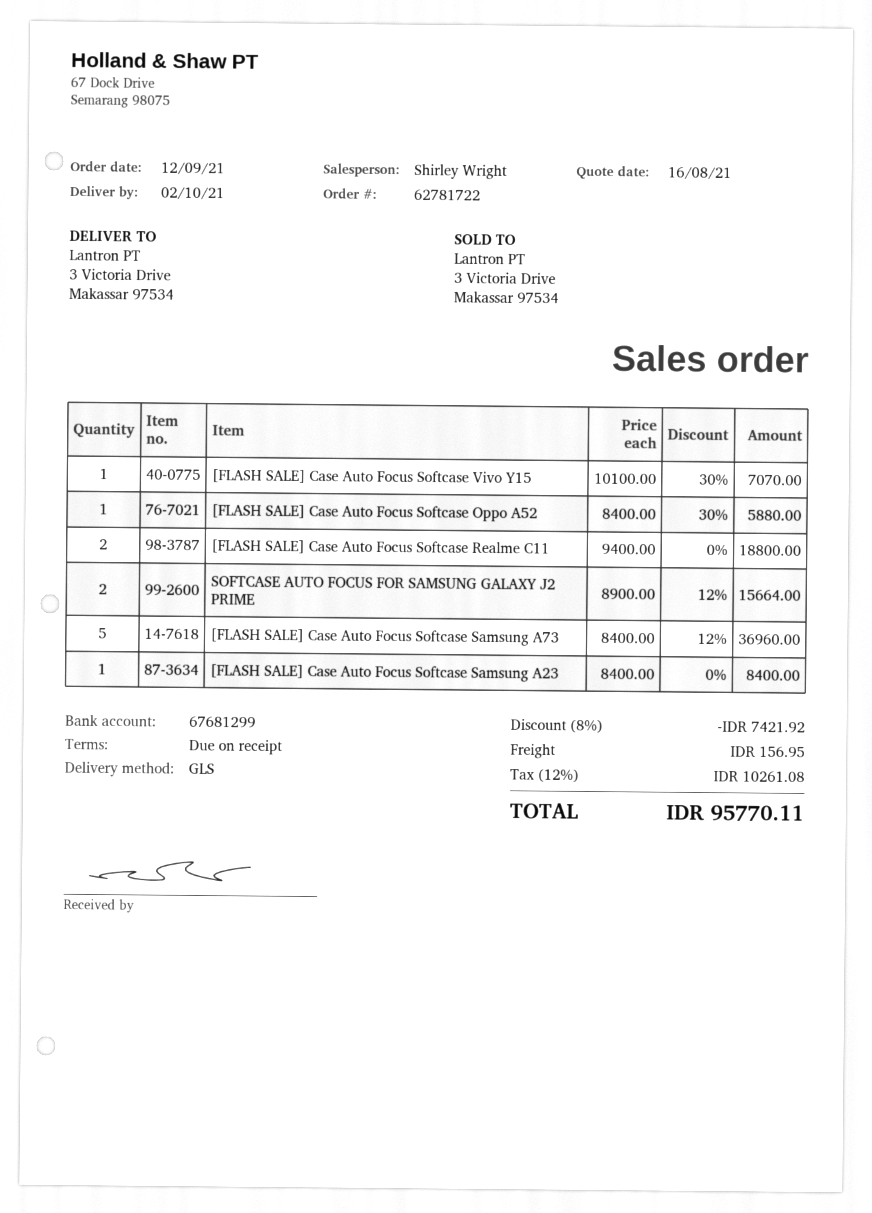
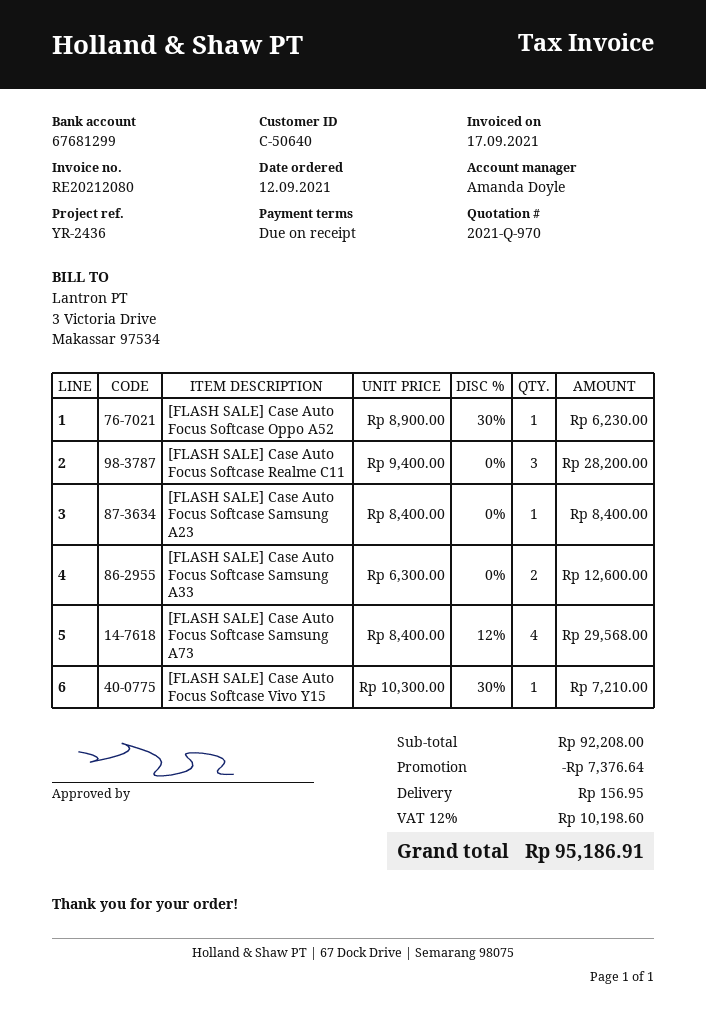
sales rep: Shirley Wright -> Amanda Doyle
[FLASH SALE] Case Auto Focus Softcase Vivo Y15: 1 x 10100.00 - 30% = 7070.00 -> 1 x 10300.00 - 30% = 7210.00
[FLASH SALE] Case Auto Focus Softcase Oppo A52: 1 x 8400.00 - 30% = 5880.00 -> 1 x 8900.00 - 30% = 6230.00
[FLASH SALE] Case Auto Focus Softcase Realme C11: 2 x 9400.00 = 18800.00 -> 3 x 9400.00 = 28200.00
SOFTCASE AUTO FOCUS FOR SAMSUNG GALAXY J2 PRIME: 2 x 8900.00 - 12% = 15664.00 -> none
[FLASH SALE] Case Auto Focus Softcase Samsung A73: 5 x 8400.00 - 12% = 36960.00 -> 4 x 8400.00 - 12% = 29568.00
[FLASH SALE] Case Auto Focus Softcase Samsung A33: none -> 2 x 6300.00 = 12600.00
discount: 7421.92 -> 7376.64
tax: 12% = 10261.08 -> 12% = 10198.60
total: 95770.11 -> 95186.91

